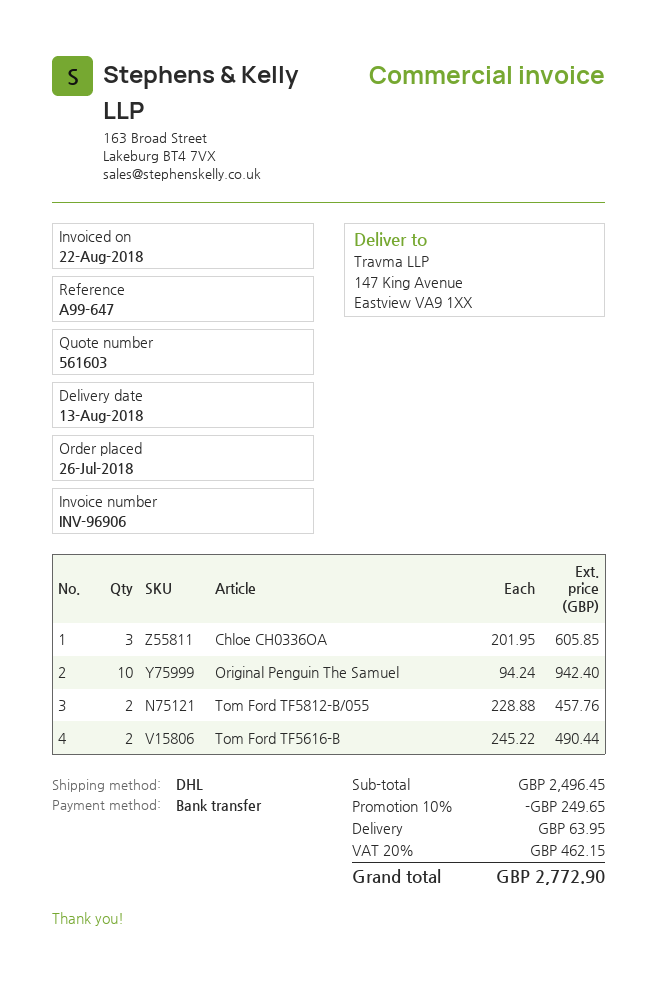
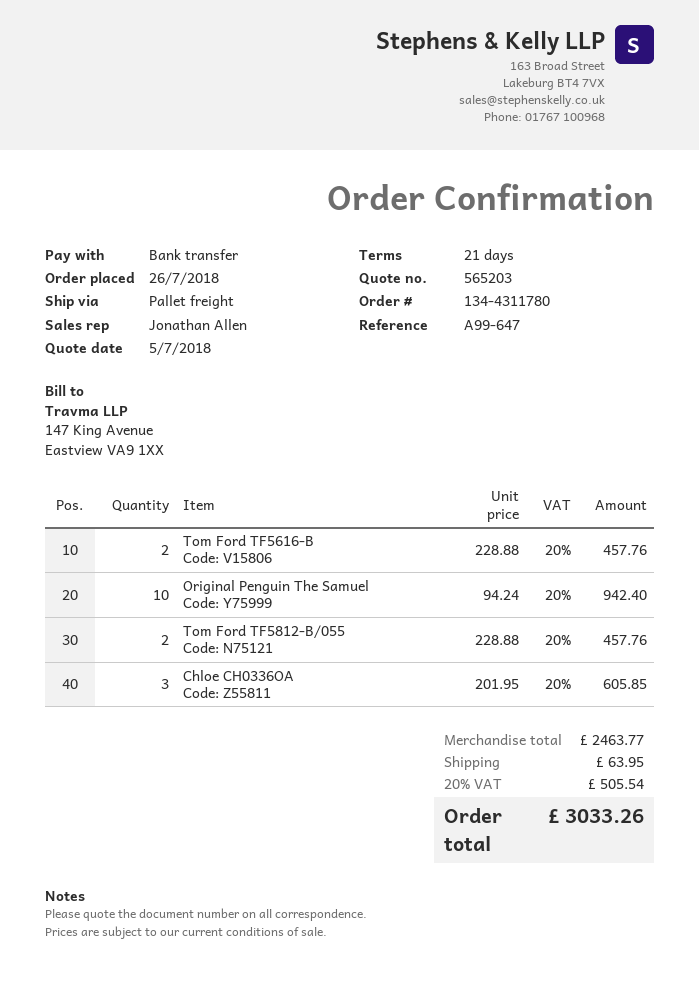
quote number: 561603 -> 565203
shipping method: DHL -> pallet freight
Tom Ford TF5616-B: 2 x 245.22 = 490.44 -> 2 x 228.88 = 457.76
subtotal: 2496.45 -> 2463.77
discount: 10% = 249.65 -> none
tax: 20% = 462.15 -> 20% = 505.54
total: 2772.90 -> 3033.26

